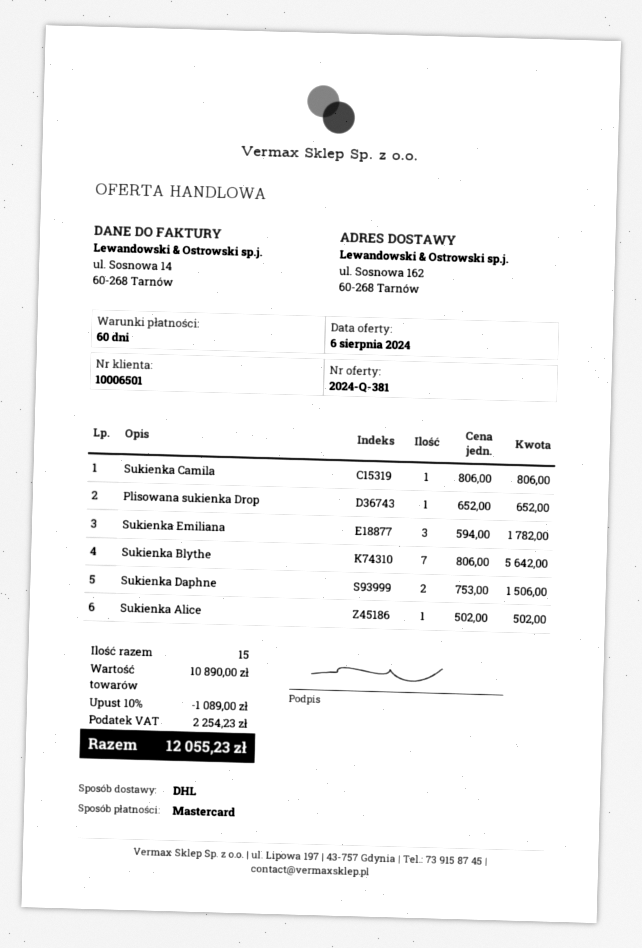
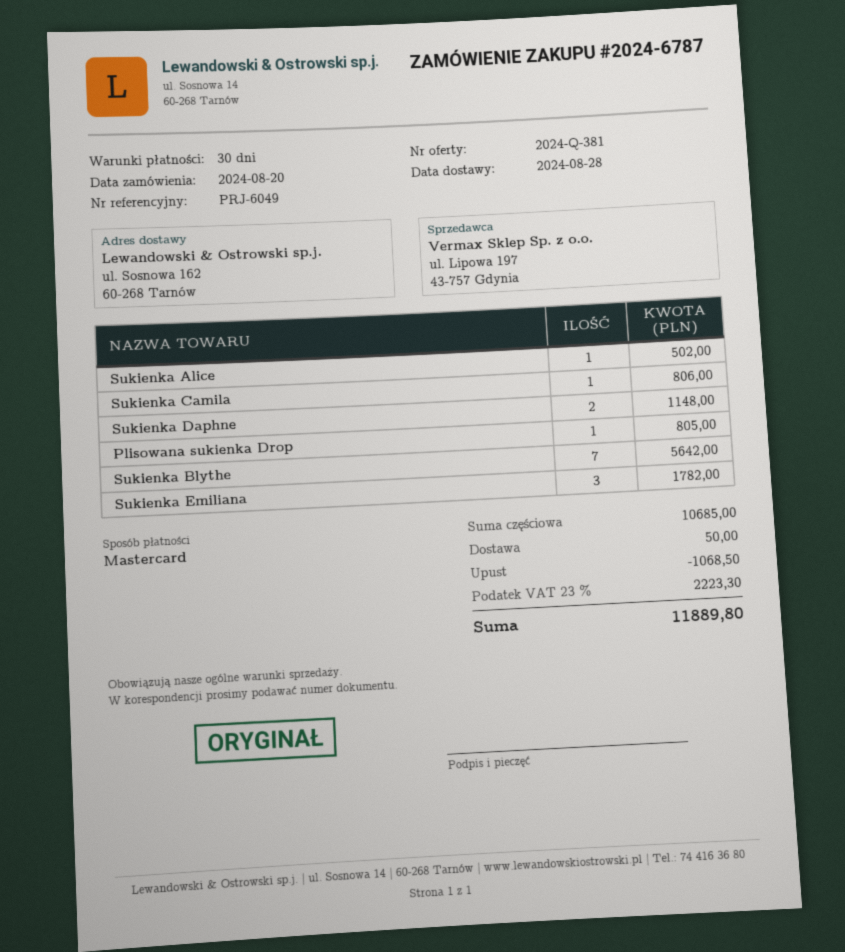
payment terms: 60 days -> 30 days
Plisowana sukienka Drop: 1 for 652.00 -> 1 for 805.00
Sukienka Daphne: 2 for 1506.00 -> 2 for 1148.00
subtotal: 10890.00 -> 10685.00
discount: 1089.00 -> 1068.50
shipping: none -> 50.00
tax: 2254.23 -> 2223.30
total: 12055.23 -> 11889.80

